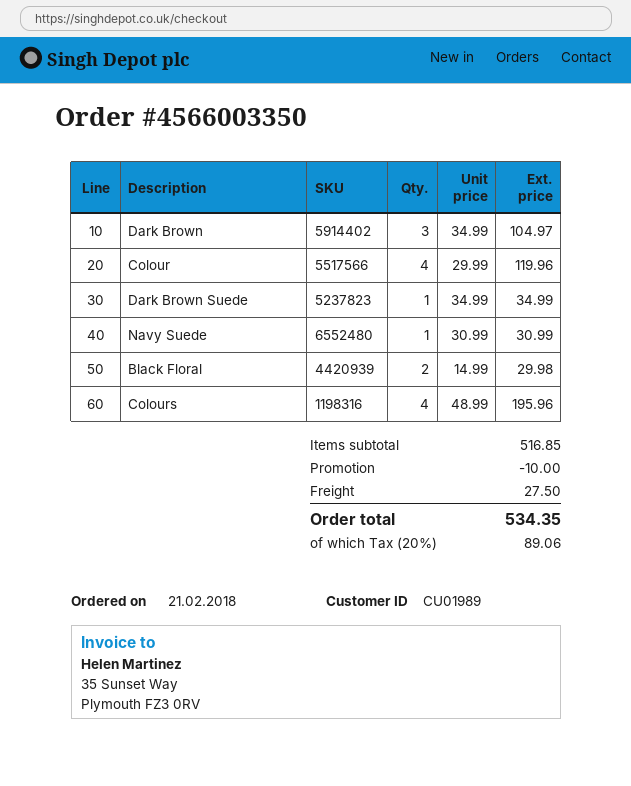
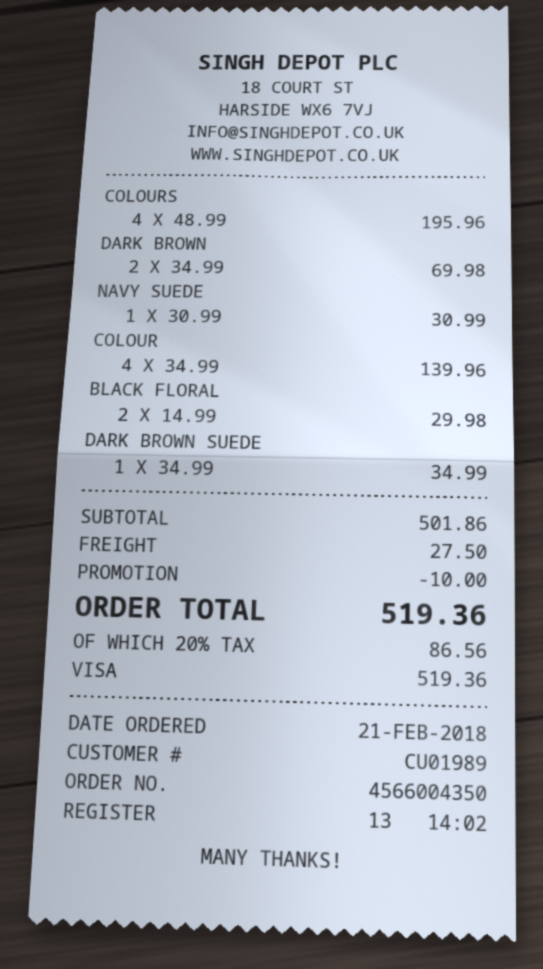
order number: 4566003350 -> 4566004350
Dark Brown: 3 x 34.99 = 104.97 -> 2 x 34.99 = 69.98
Colour: 4 x 29.99 = 119.96 -> 4 x 34.99 = 139.96
subtotal: 516.85 -> 501.86
tax: 20% = 89.06 -> 20% = 86.56
total: 534.35 -> 519.36

